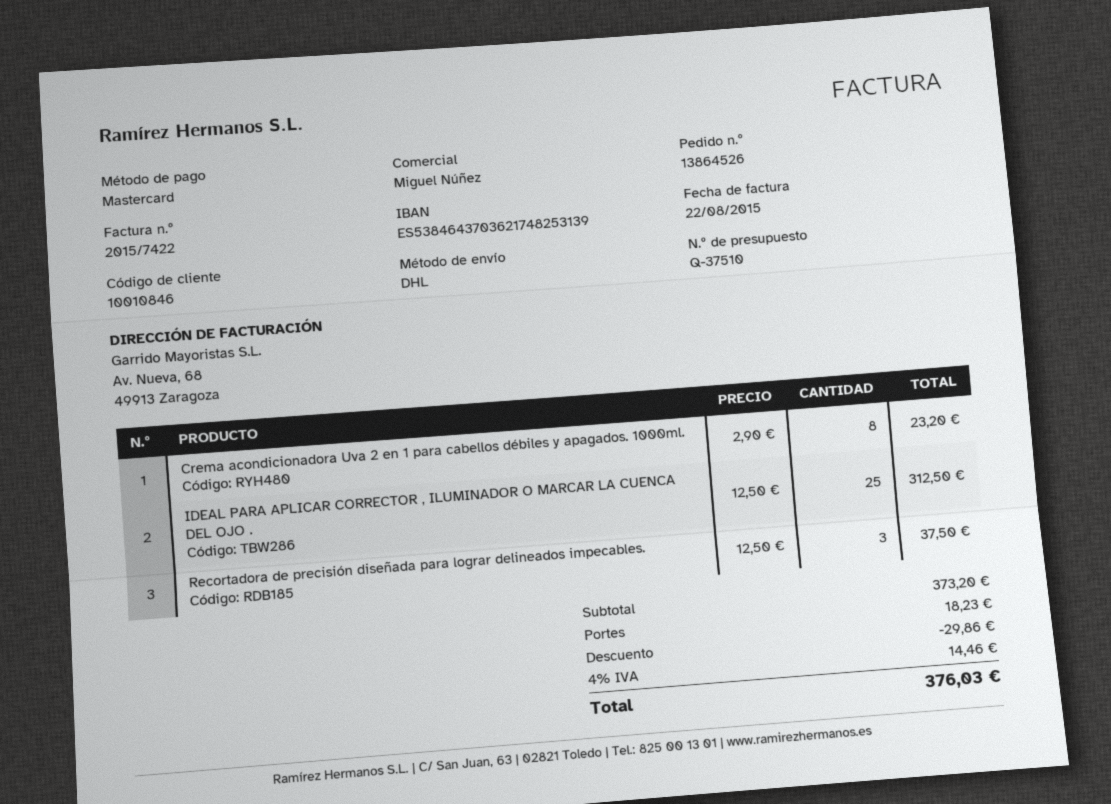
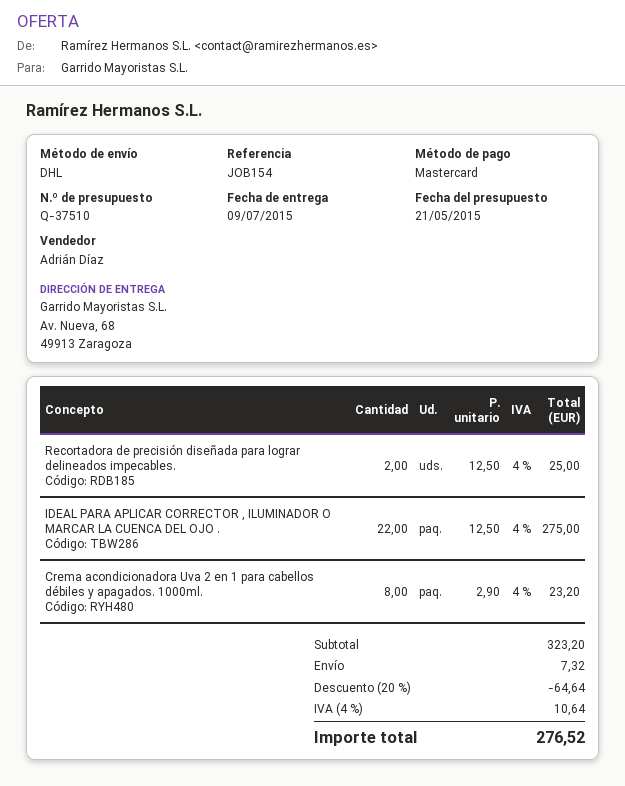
sales rep: Miguel Núñez -> Adrián Díaz
IDEAL PARA APLICAR CORRECTOR , ILUMINADOR O MARCAR LA CUENCA DEL OJO .: 25 x 12.50 = 312.50 -> 22 x 12.50 = 275.00
Recortadora de precisión diseñada para lograr delineados impecables.: 3 x 12.50 = 37.50 -> 2 x 12.50 = 25.00
subtotal: 373.20 -> 323.20
discount: 29.86 -> 64.64
shipping: 18.23 -> 7.32
tax: 4% = 14.46 -> 4% = 10.64
total: 376.03 -> 276.52

